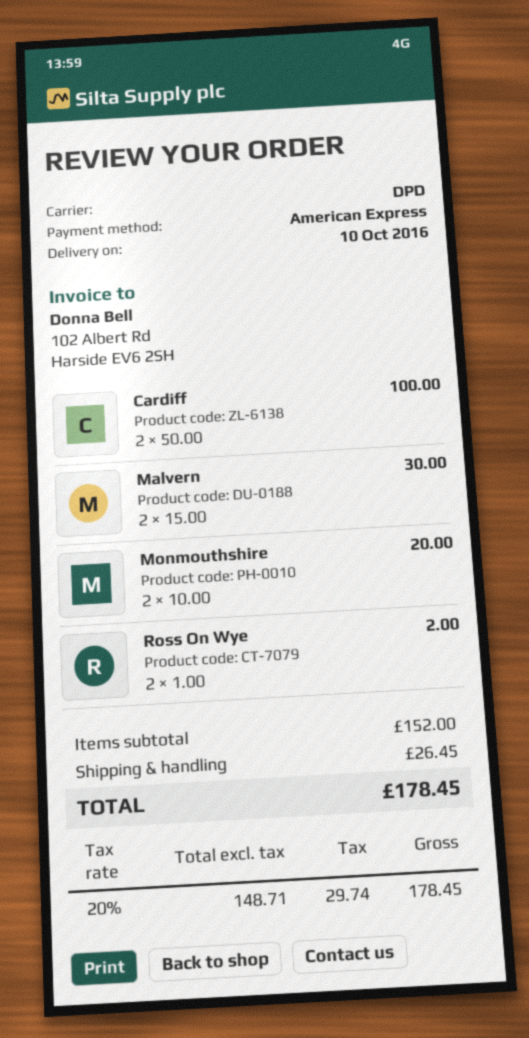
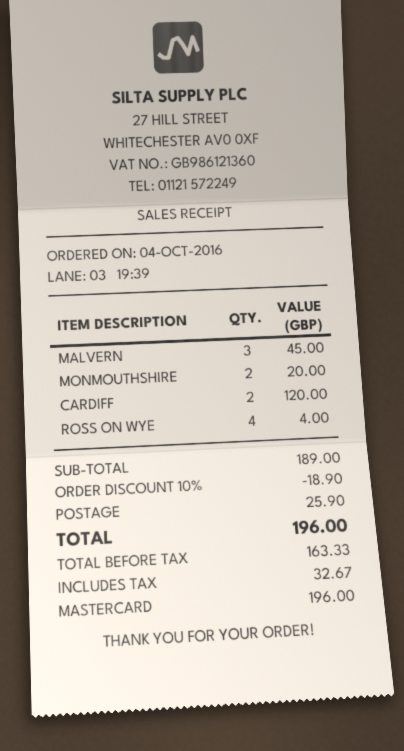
payment method: American Express -> Mastercard
Cardiff: 2 for 100.00 -> 2 for 120.00
Malvern: 2 for 30.00 -> 3 for 45.00
Ross On Wye: 2 for 2.00 -> 4 for 4.00
subtotal: 152.00 -> 189.00
discount: none -> 10% = 18.90
shipping: 26.45 -> 25.90
net: 148.71 -> 163.33
tax: 29.74 -> 32.67
total: 178.45 -> 196.00

